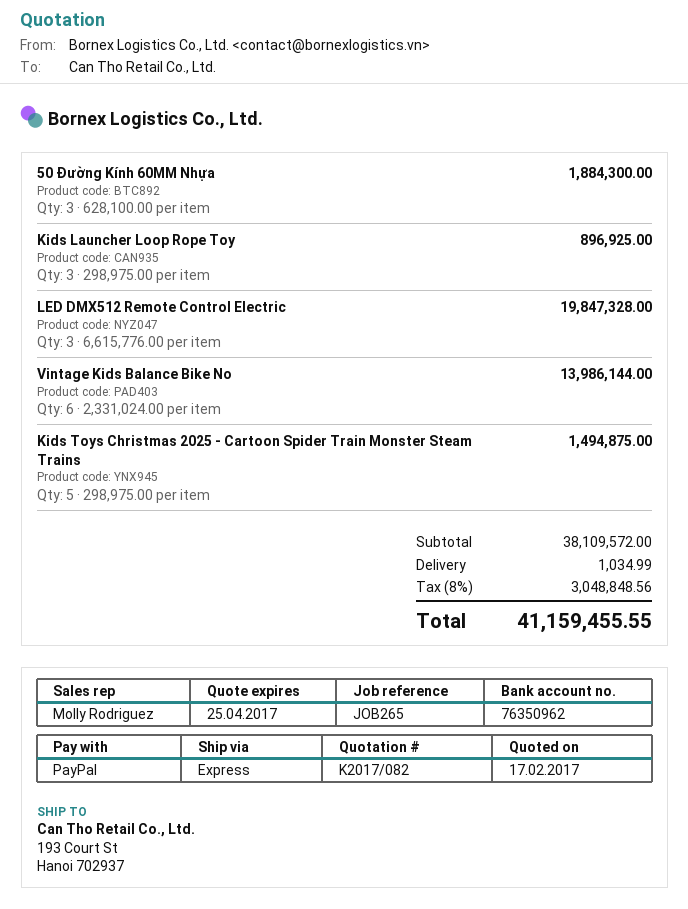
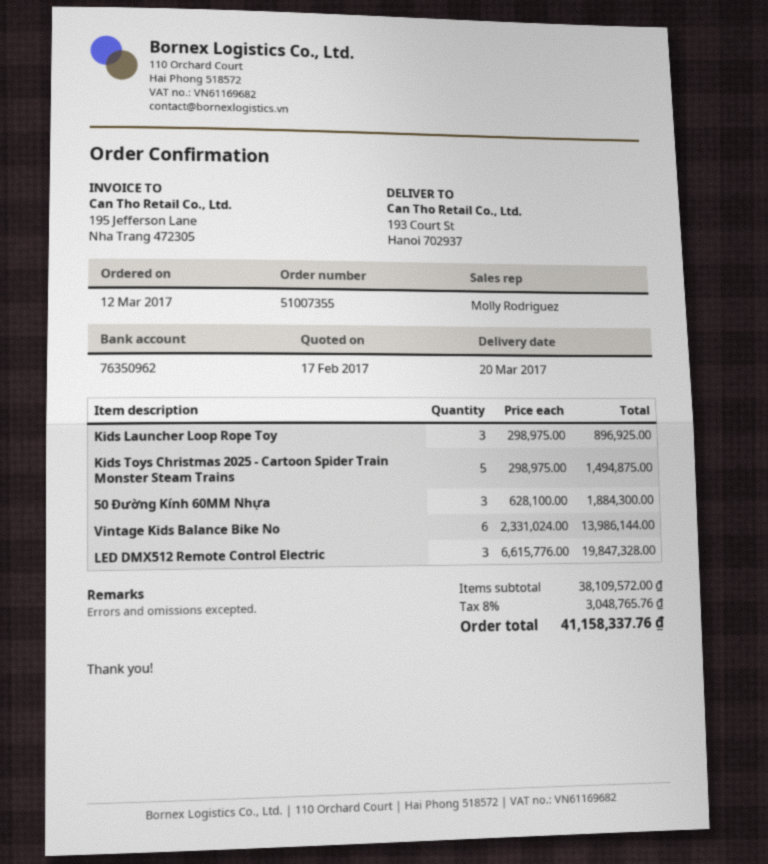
shipping: 1034.99 -> none
tax: 8% = 3048848.56 -> 8% = 3048765.76
total: 41159455.55 -> 41158337.76

